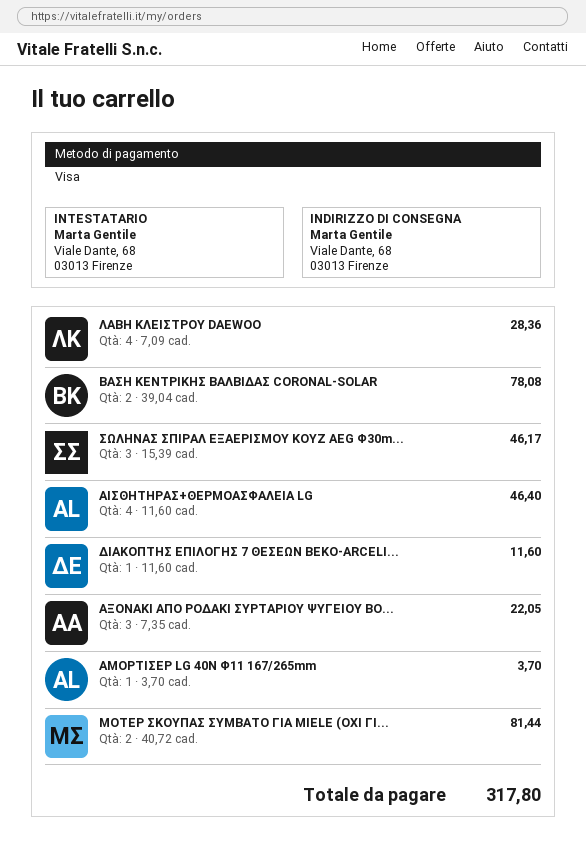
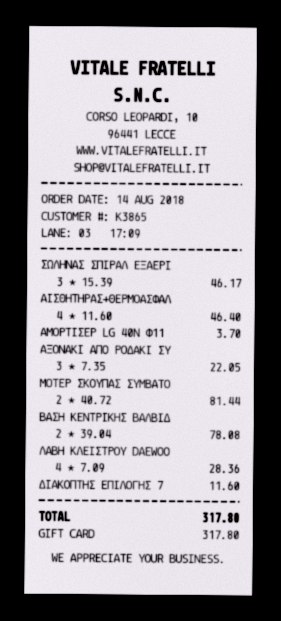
payment method: Visa -> gift card

